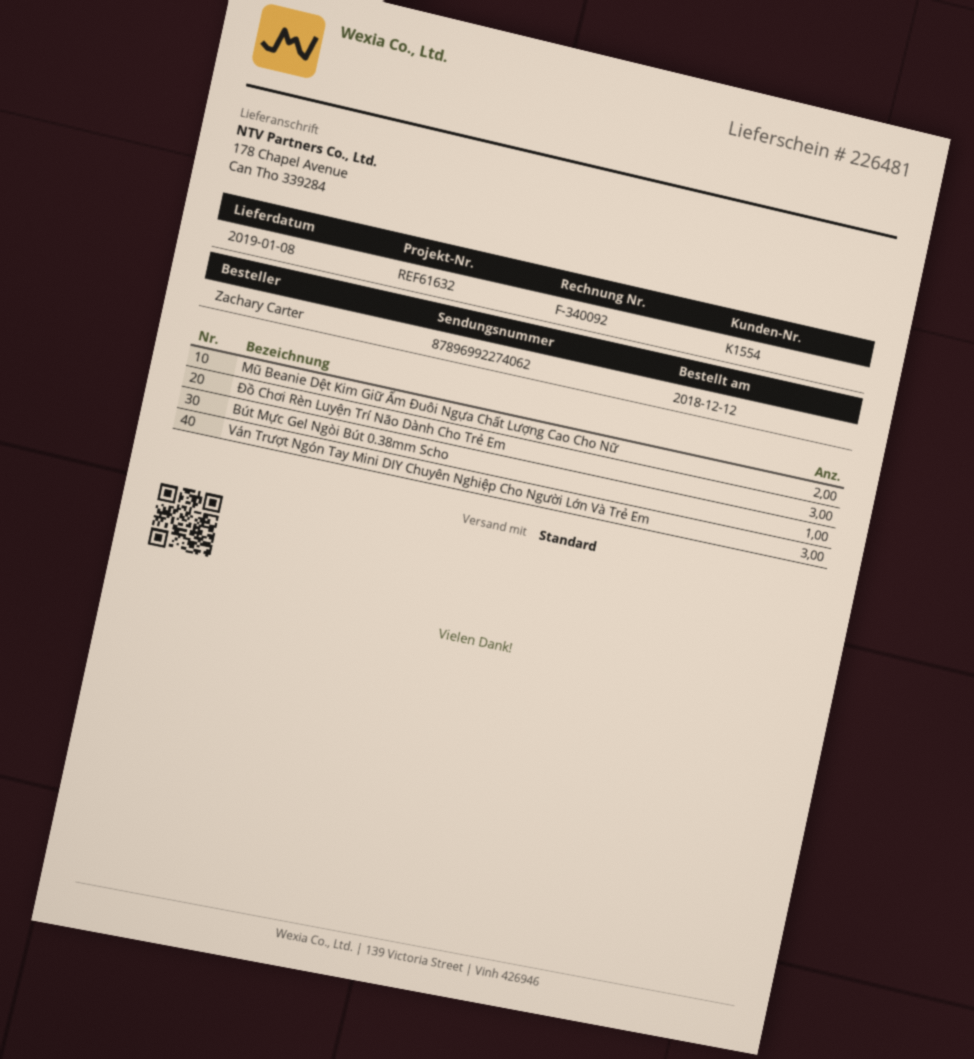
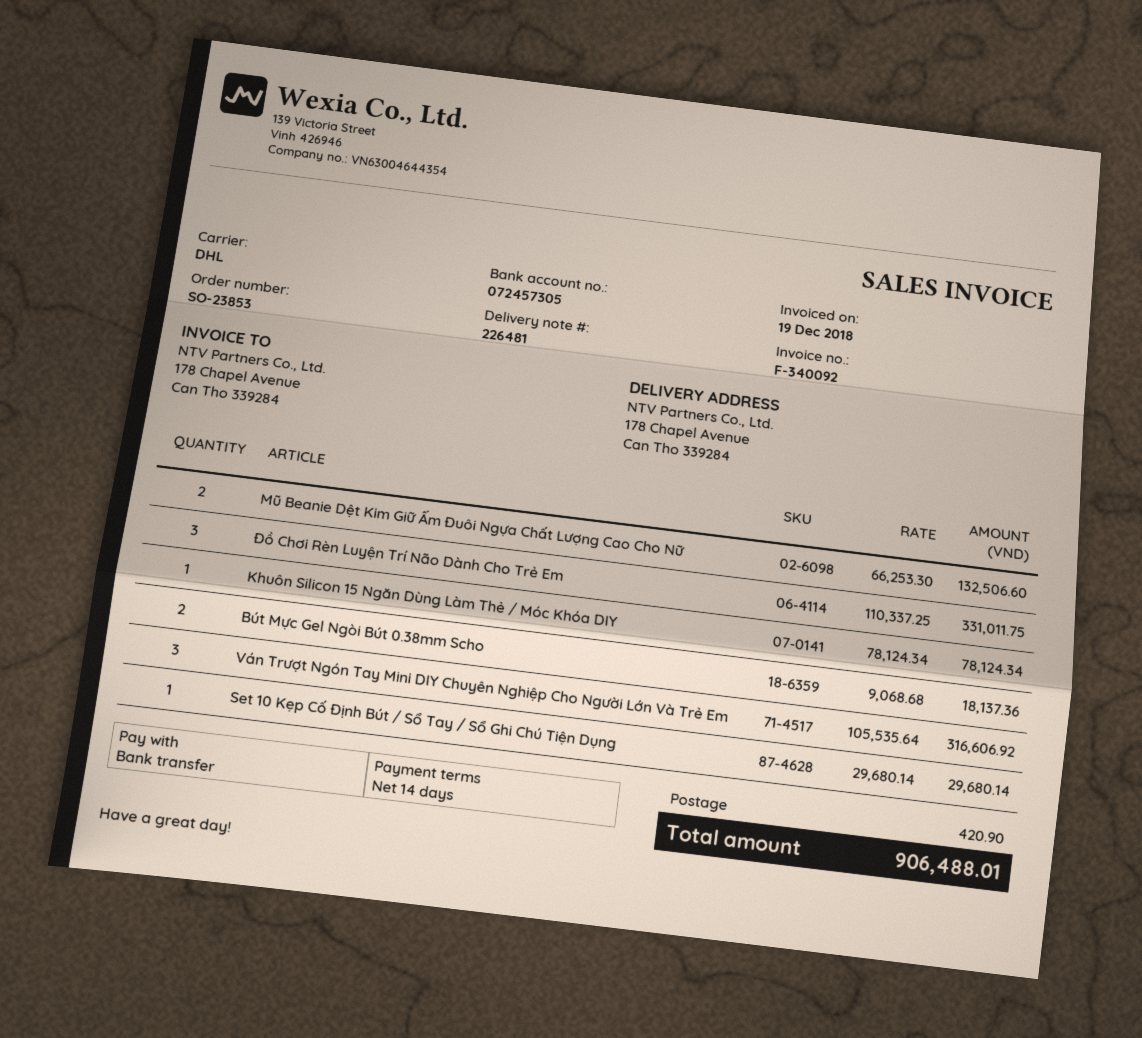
shipping method: standard -> DHL
Bút Mực Gel Ngòi Bút 0.38mm Scho: 1 -> 2
Khuôn Silicon 15 Ngăn Dùng Làm Thẻ / Móc Khóa DIY: none -> 1
Set 10 Kẹp Cố Định Bút / Sổ Tay / Sổ Ghi Chú Tiện Dụng: none -> 1

